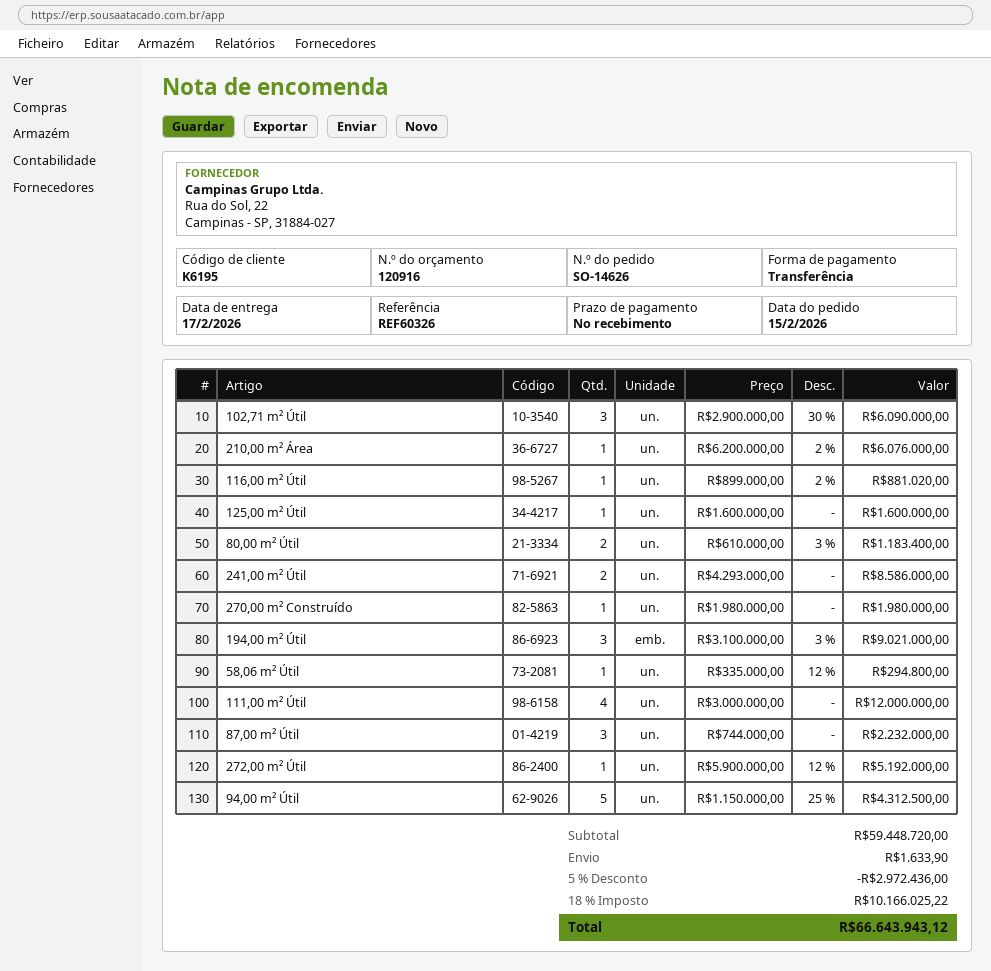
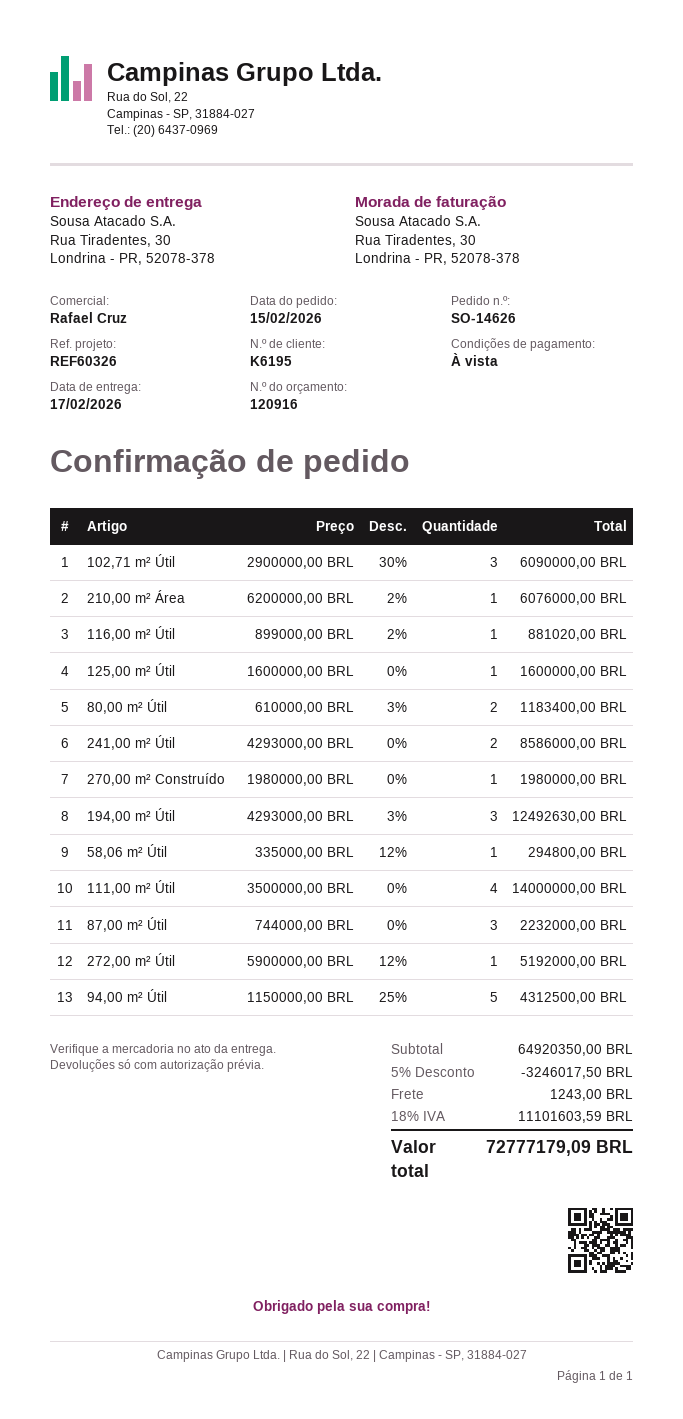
194,00 m² Útil: 3 x 3100000.00 - 3% = 9021000.00 -> 3 x 4293000.00 - 3% = 12492630.00
111,00 m² Útil: 4 x 3000000.00 = 12000000.00 -> 4 x 3500000.00 = 14000000.00
subtotal: 59448720.00 -> 64920350.00
discount: 5% = 2972436.00 -> 5% = 3246017.50
shipping: 1633.90 -> 1243.00
tax: 18% = 10166025.22 -> 18% = 11101603.59
total: 66643943.12 -> 72777179.09

